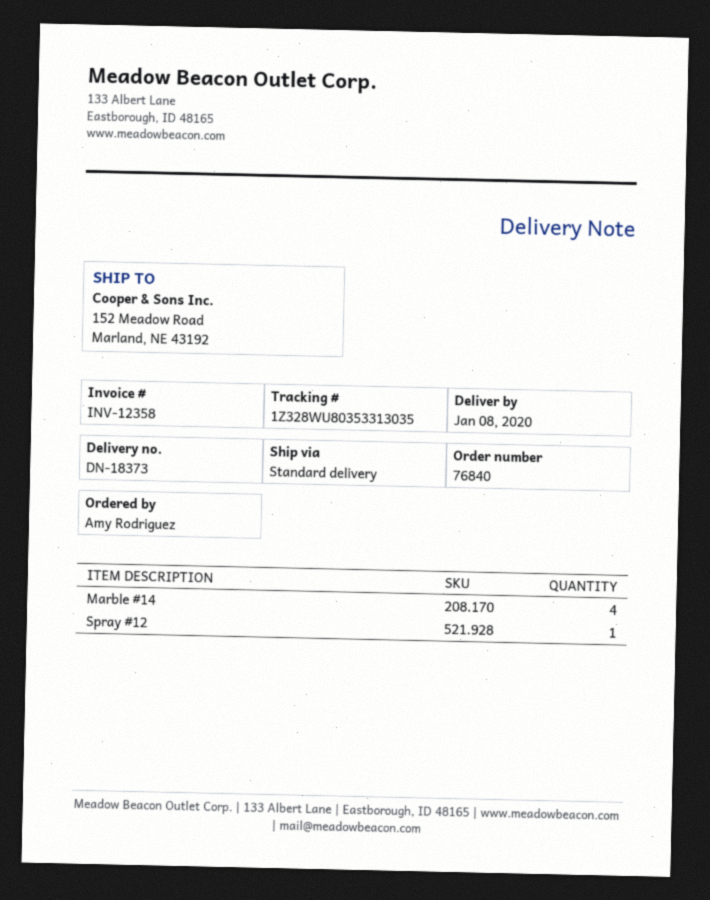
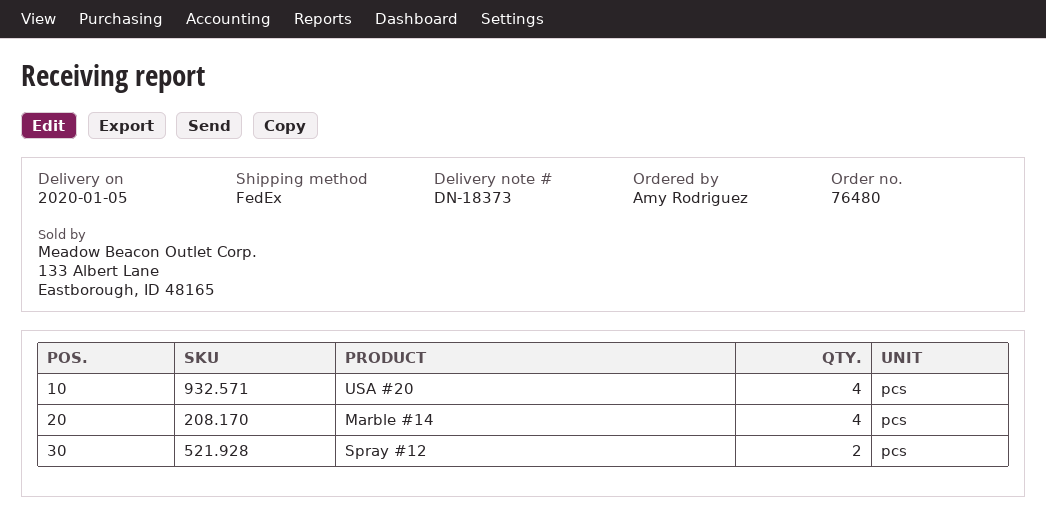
order number: 76840 -> 76480
delivery date: 2020-01-08 -> 2020-01-05
shipping method: standard -> FedEx
Spray #12: 1 -> 2
USA #20: none -> 4

